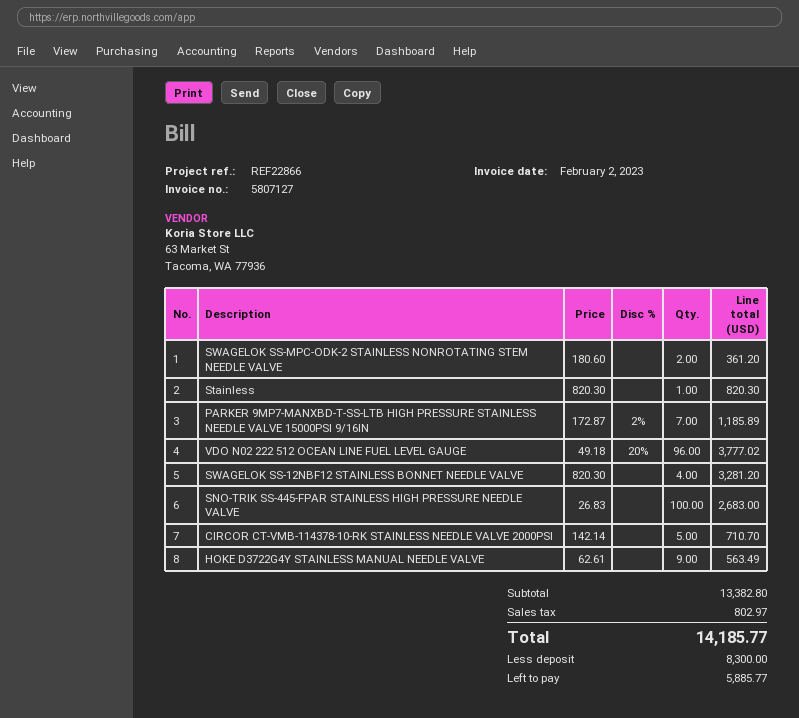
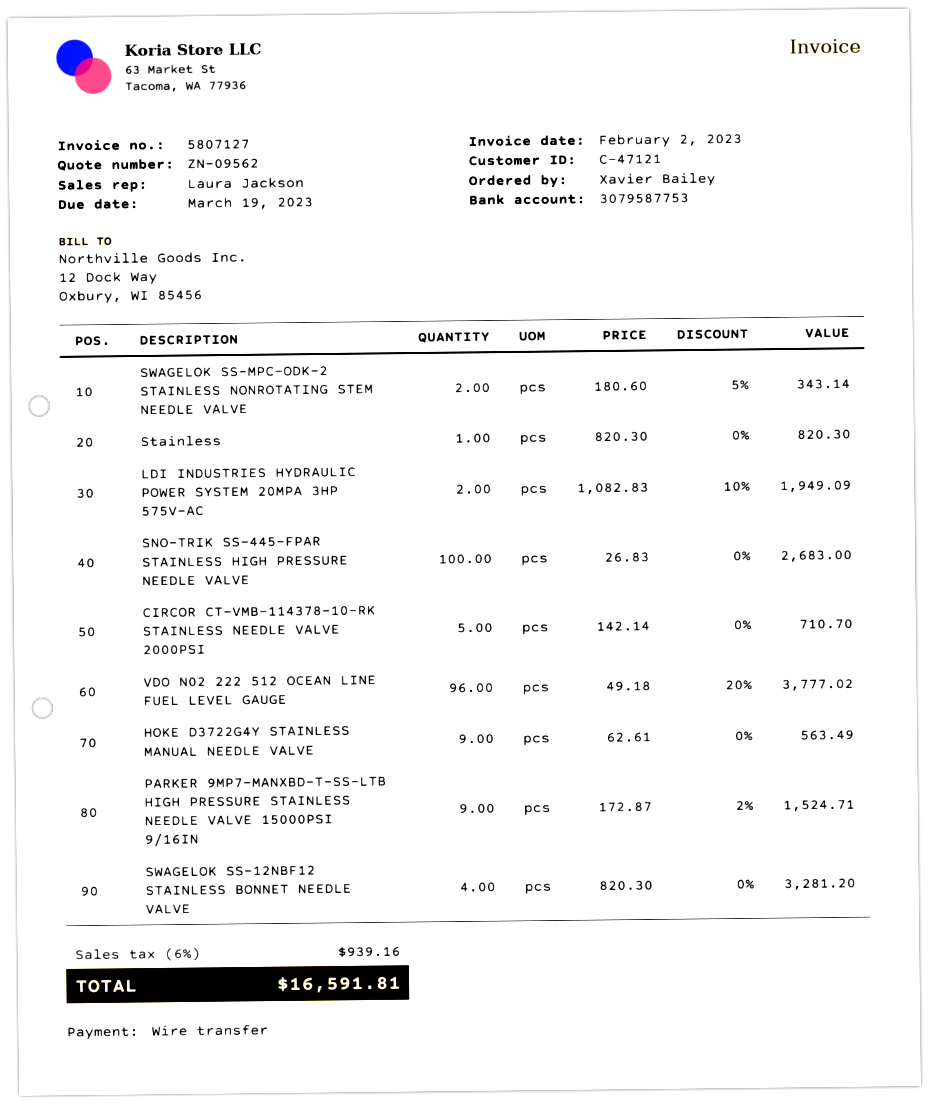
SWAGELOK SS-MPC-ODK-2 STAINLESS NONROTATING STEM NEEDLE VALVE: 2 x 180.60 = 361.20 -> 2 x 180.60 - 5% = 343.14
PARKER 9MP7-MANXBD-T-SS-LTB HIGH PRESSURE STAINLESS NEEDLE VALVE 15000PSI 9/16IN: 7 x 172.87 - 2% = 1185.89 -> 9 x 172.87 - 2% = 1524.71
LDI INDUSTRIES HYDRAULIC POWER SYSTEM 20MPA 3HP 575V-AC: none -> 2 x 1082.83 - 10% = 1949.09
tax: 802.97 -> 939.16
total: 14185.77 -> 16591.81

